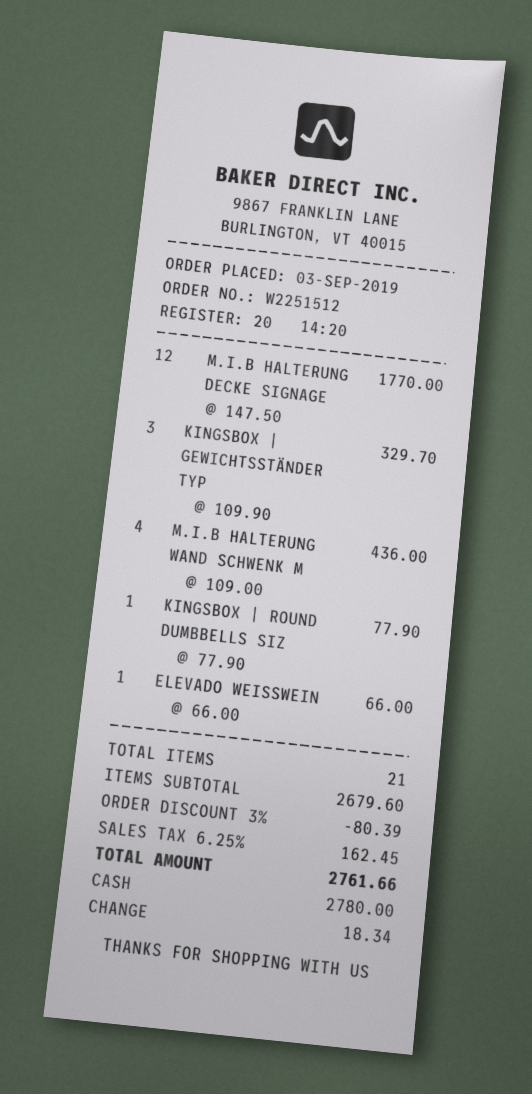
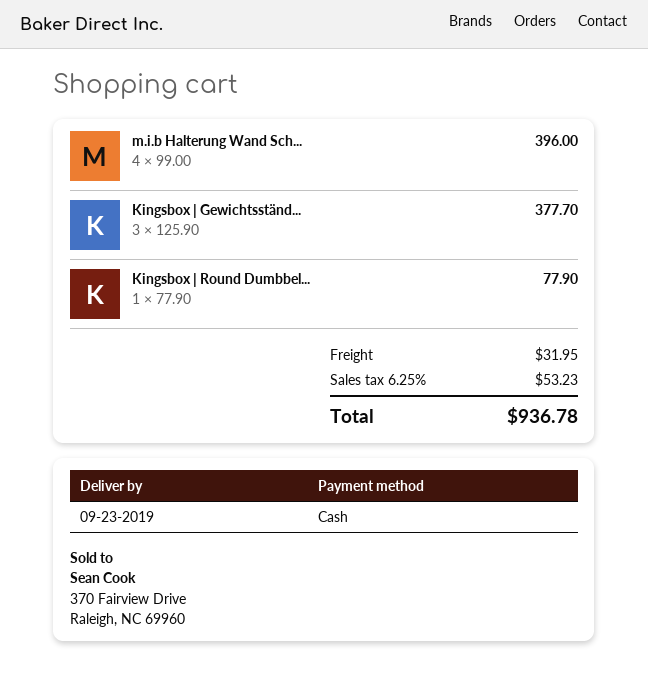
M.I.B HALTERUNG DECKE SIGNAGE: 12 x 147.50 = 1770.00 -> none
KINGSBOX | GEWICHTSSTÄNDER TYP: 3 x 109.90 = 329.70 -> 3 x 125.90 = 377.70
M.I.B HALTERUNG WAND SCHWENK M: 4 x 109.00 = 436.00 -> 4 x 99.00 = 396.00
ELEVADO WEISSWEIN: 1 x 66.00 = 66.00 -> none
discount: 3% = 80.39 -> none
shipping: none -> 31.95
tax: 6.25% = 162.45 -> 6.25% = 53.23
total: 2761.66 -> 936.78

